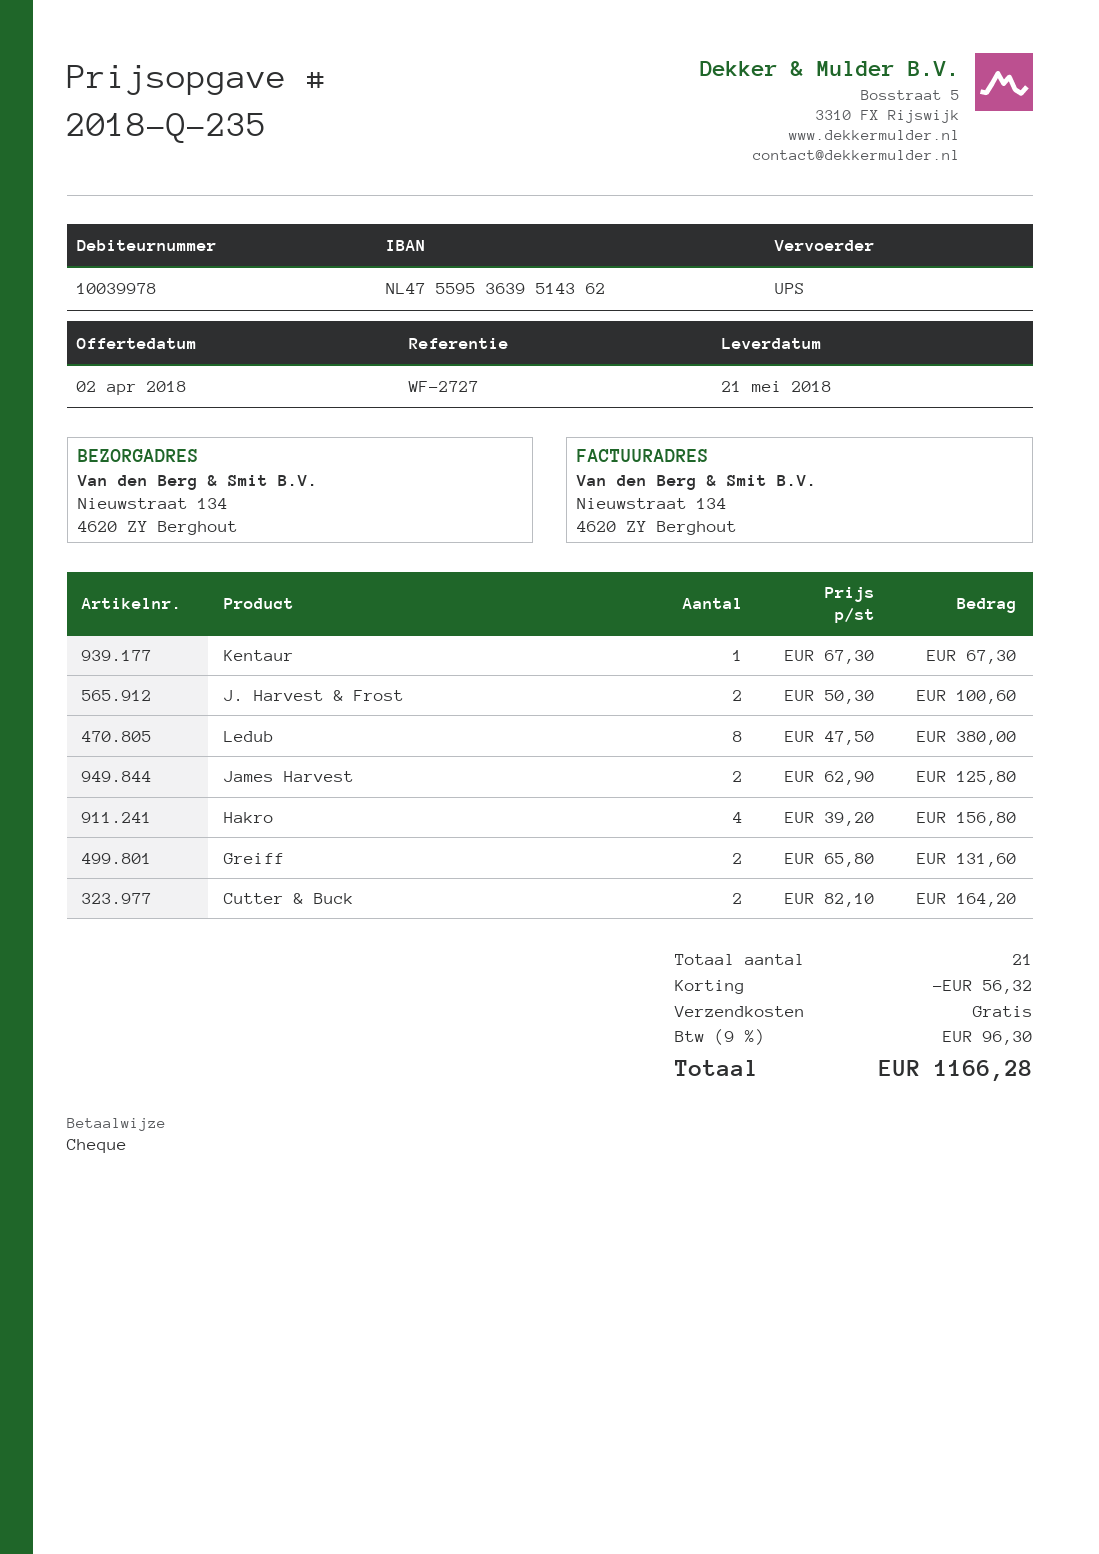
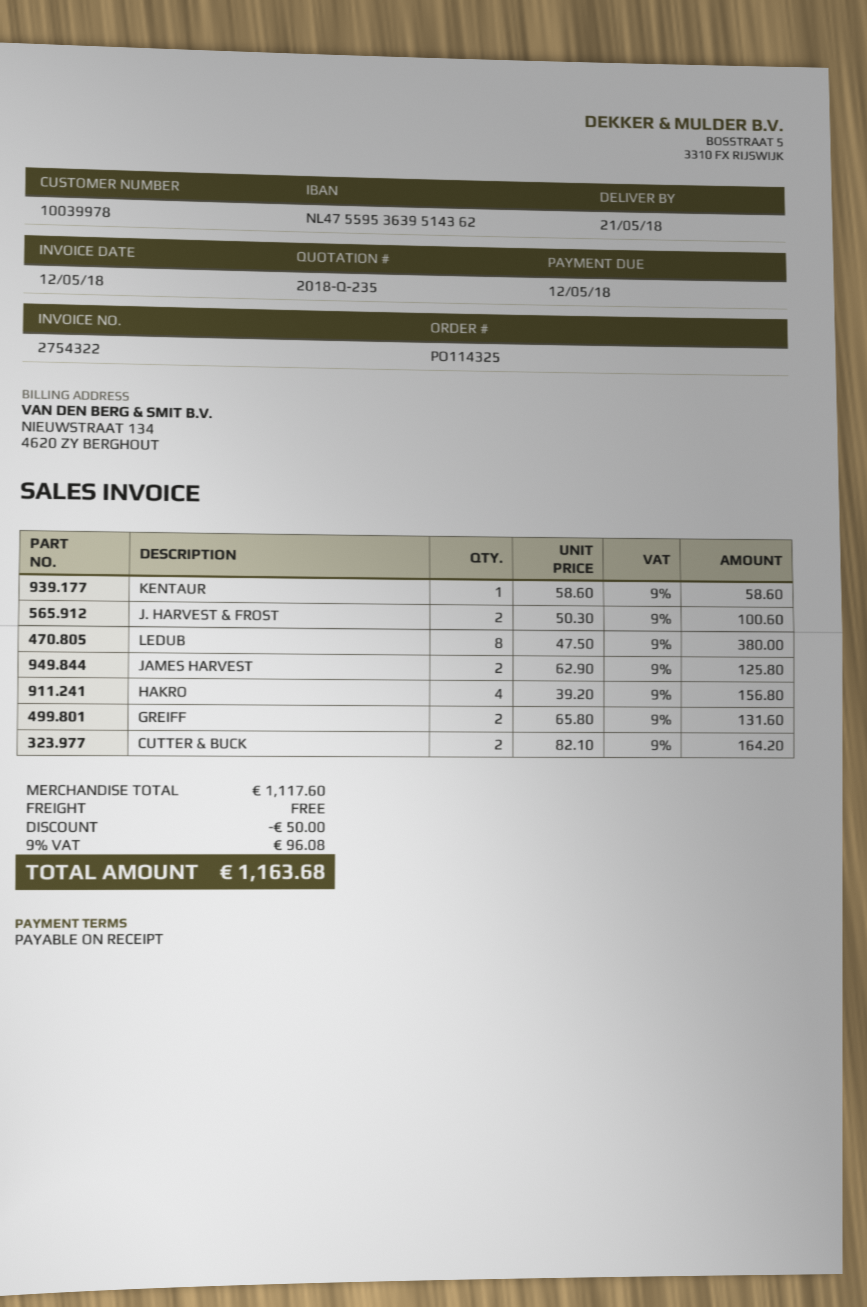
Kentaur: 1 x 67.30 = 67.30 -> 1 x 58.60 = 58.60
discount: 56.32 -> 50.00
tax: 9% = 96.30 -> 9% = 96.08
total: 1166.28 -> 1163.68

